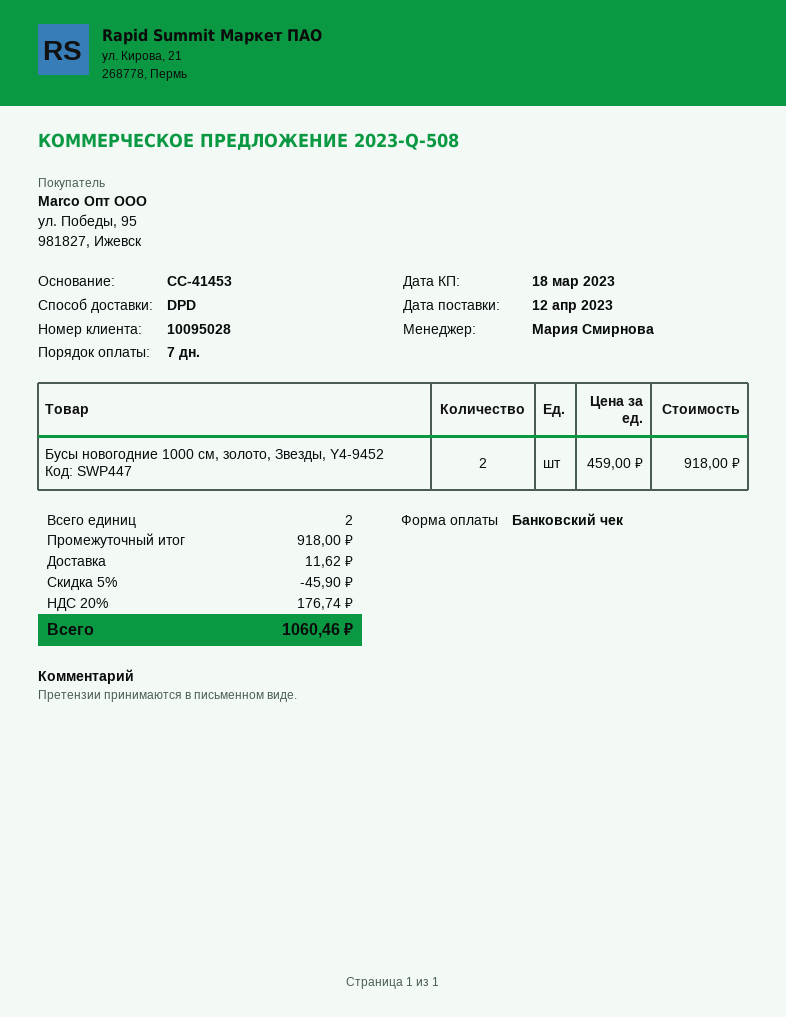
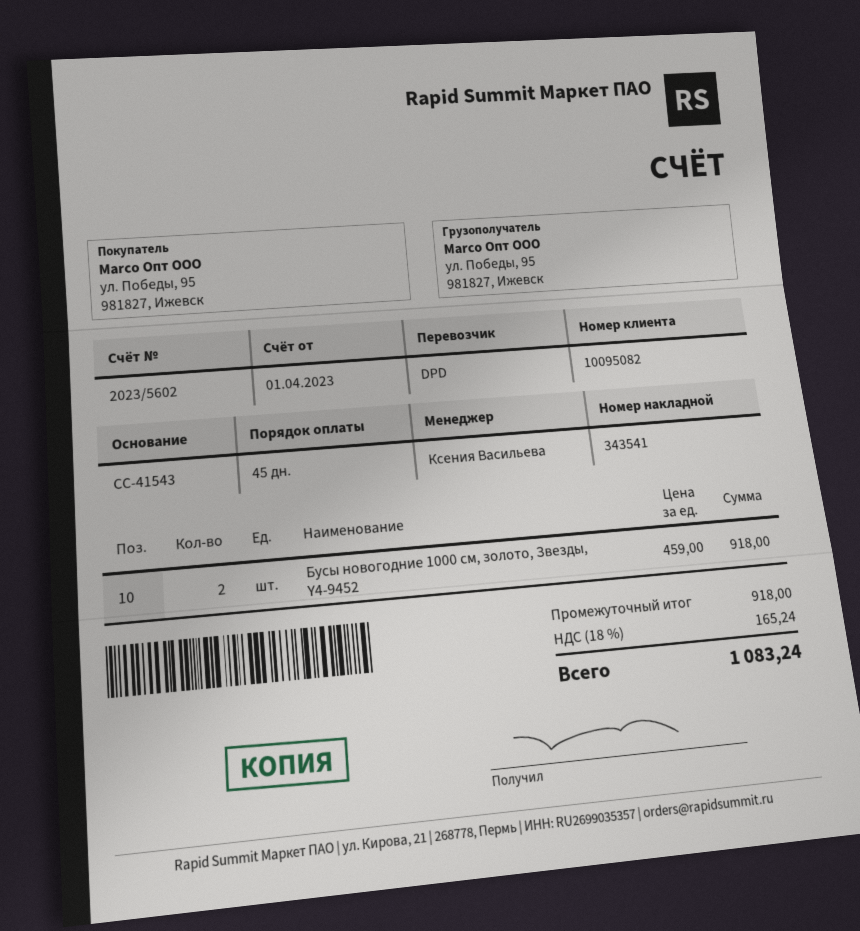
payment terms: 7 days -> 45 days
customer number: 10095028 -> 10095082
reference: CC-41453 -> CC-41543
sales rep: Мария Смирнова -> Ксения Васильева
discount: 5% = 45.90 -> none
shipping: 11.62 -> none
tax: 20% = 176.74 -> 18% = 165.24
total: 1060.46 -> 1083.24

